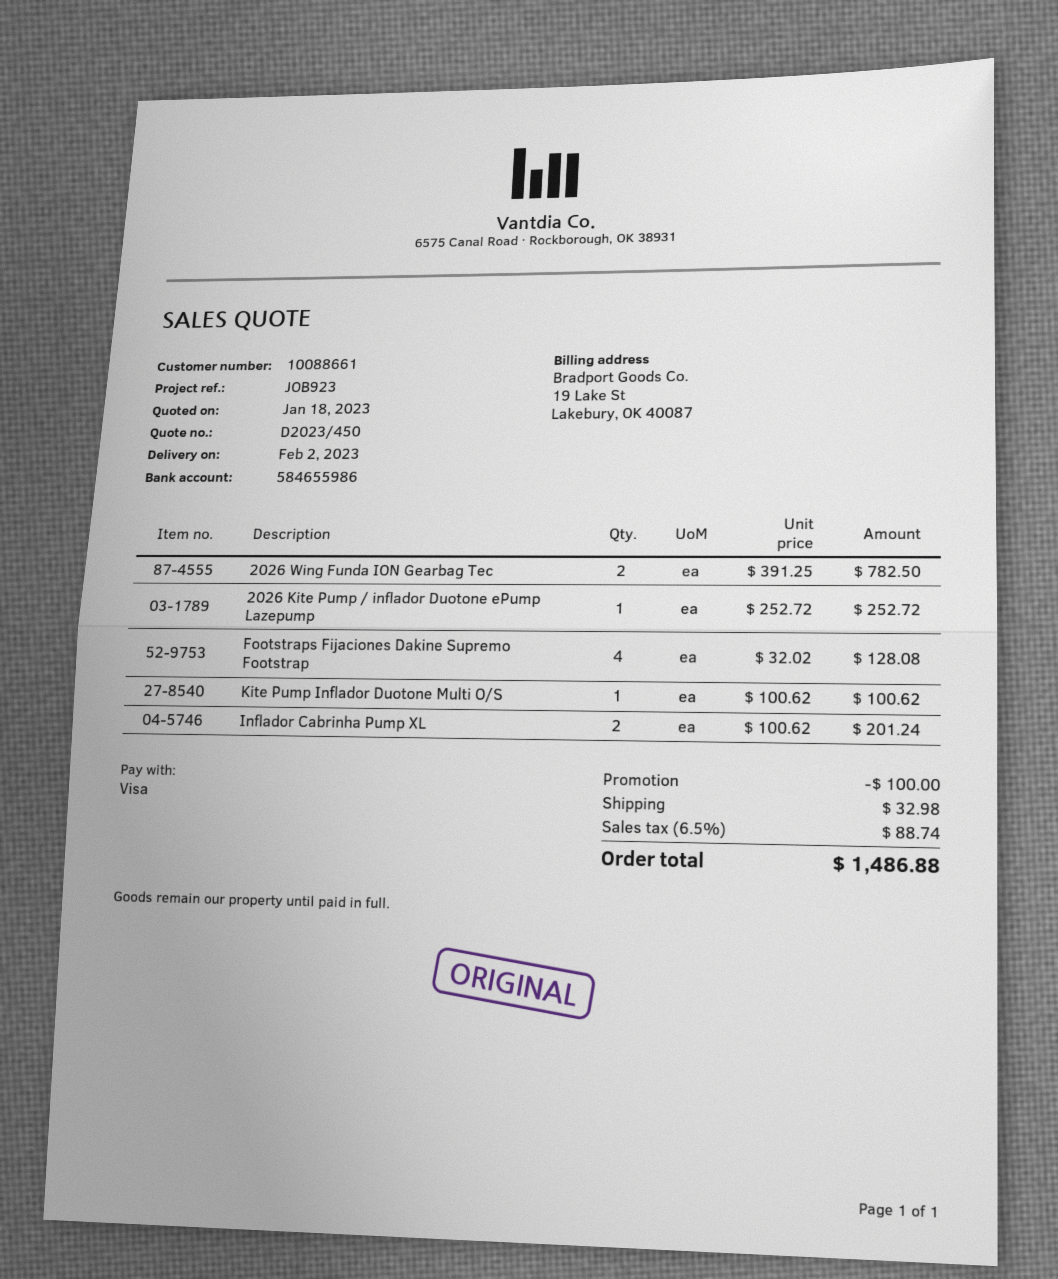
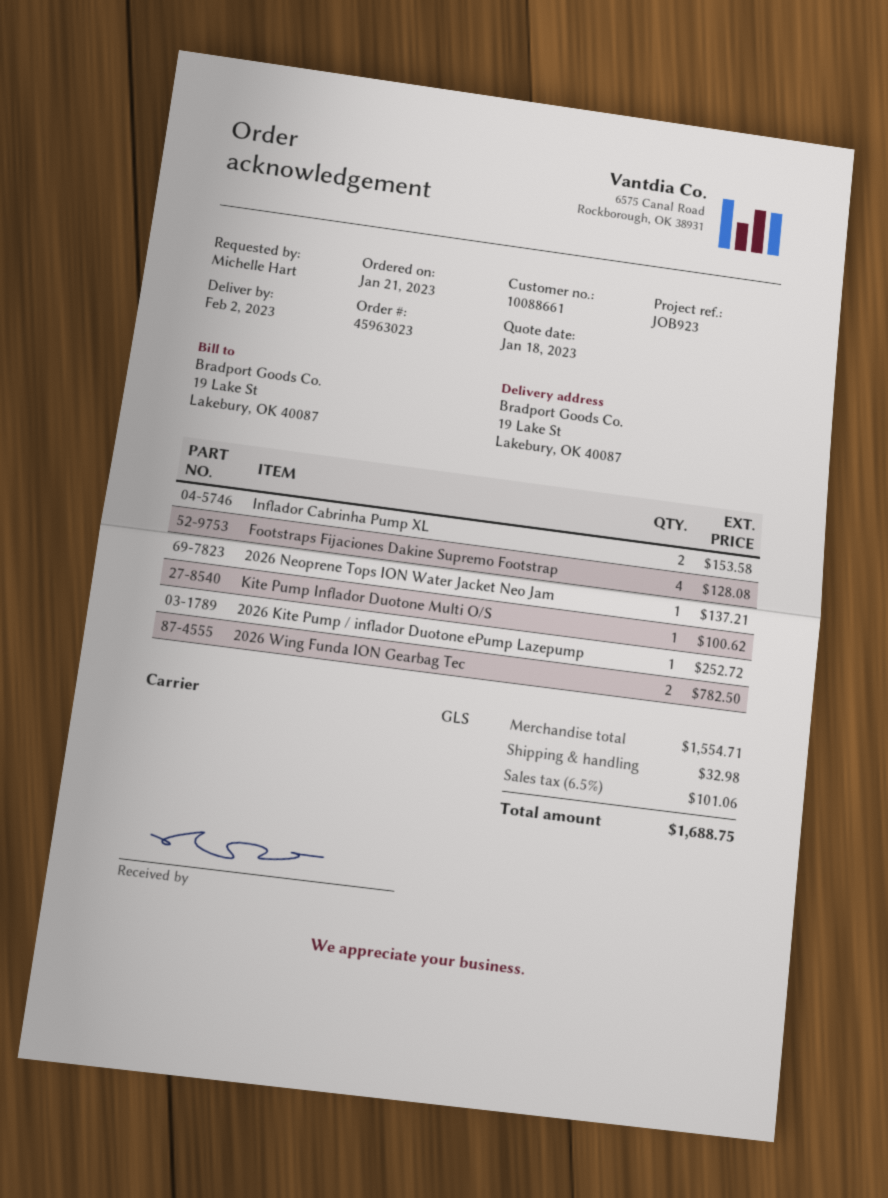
Inflador Cabrinha Pump XL: 2 for 201.24 -> 2 for 153.58
2026 Neoprene Tops ION Water Jacket Neo Jam: none -> 1 for 137.21
discount: 100.00 -> none
tax: 6.5% = 88.74 -> 6.5% = 101.06
total: 1486.88 -> 1688.75

